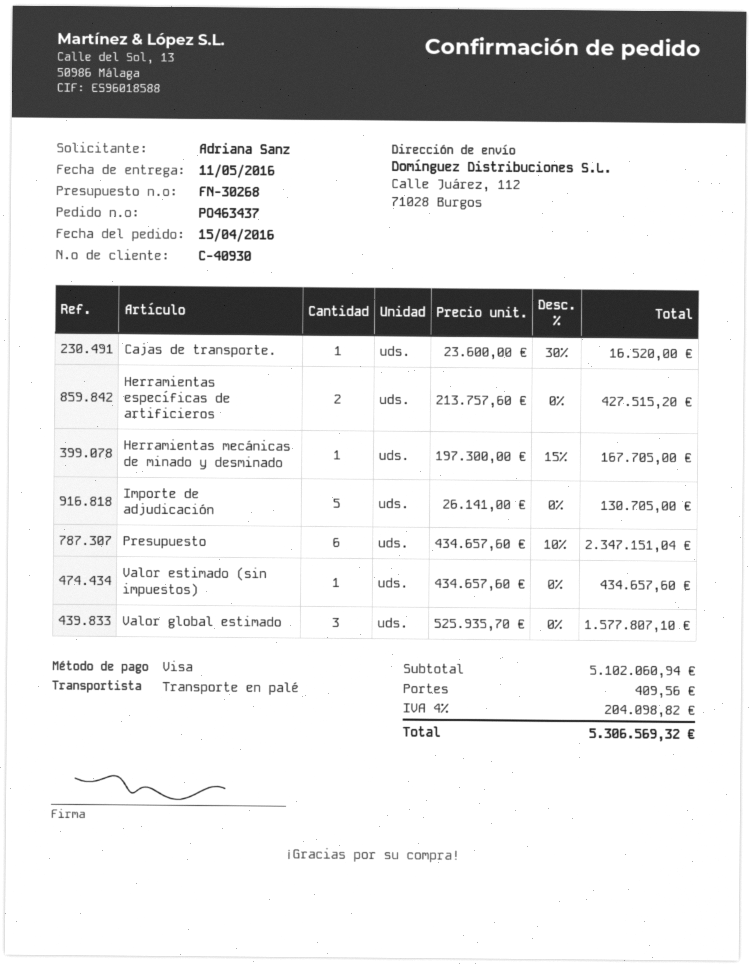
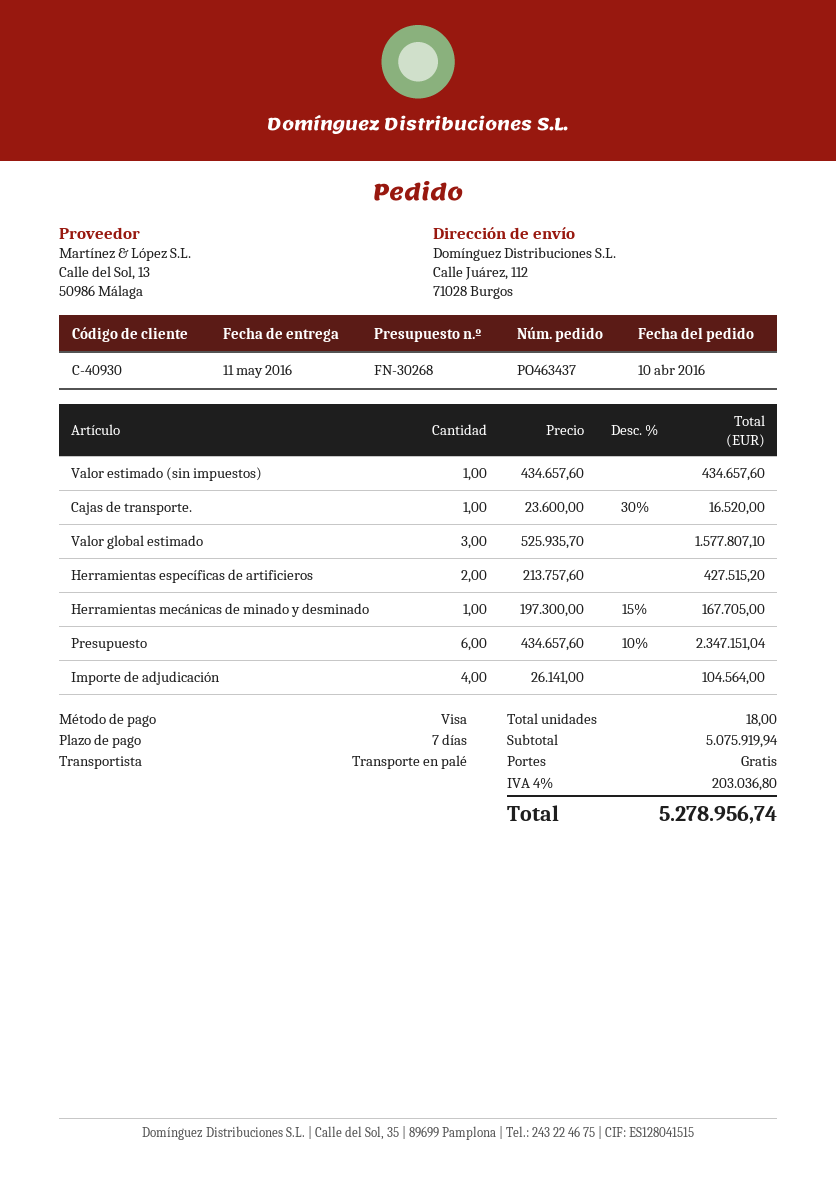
order date: 2016-04-15 -> 2016-04-10
Importe de adjudicación: 5 x 26141.00 = 130705.00 -> 4 x 26141.00 = 104564.00
subtotal: 5102060.94 -> 5075919.94
shipping: 409.56 -> 0.00
tax: 4% = 204098.82 -> 4% = 203036.80
total: 5306569.32 -> 5278956.74

